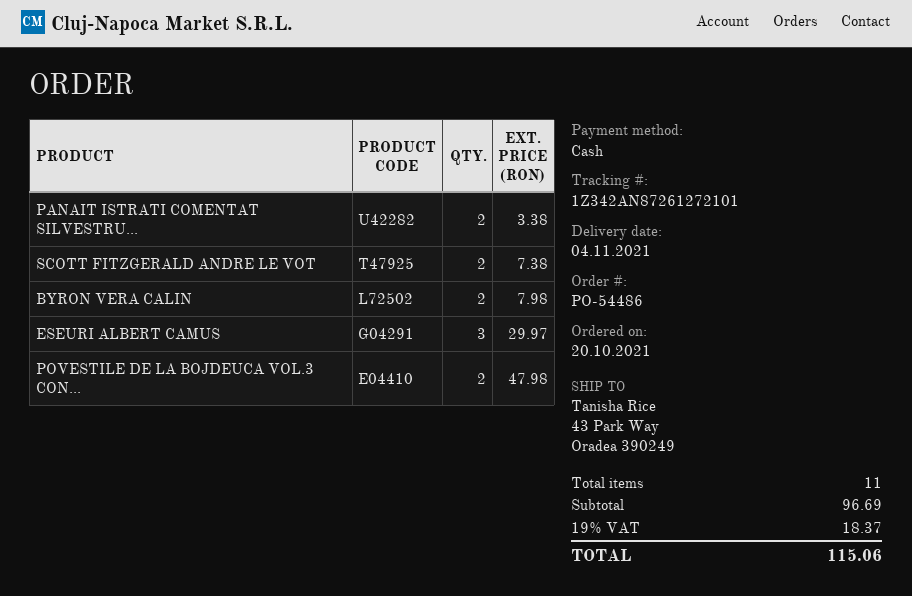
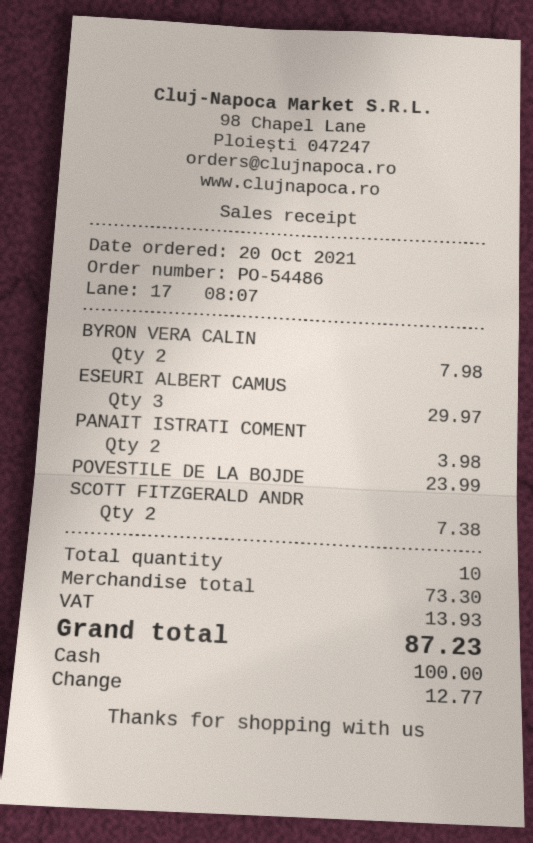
PANAIT ISTRATI COMENTAT SILVESTRU...: 2 for 3.38 -> 2 for 3.98
POVESTILE DE LA BOJDEUCA VOL.3 CON...: 2 for 47.98 -> 1 for 23.99
total quantity: 11 -> 10
subtotal: 96.69 -> 73.30
tax: 18.37 -> 13.93
total: 115.06 -> 87.23

